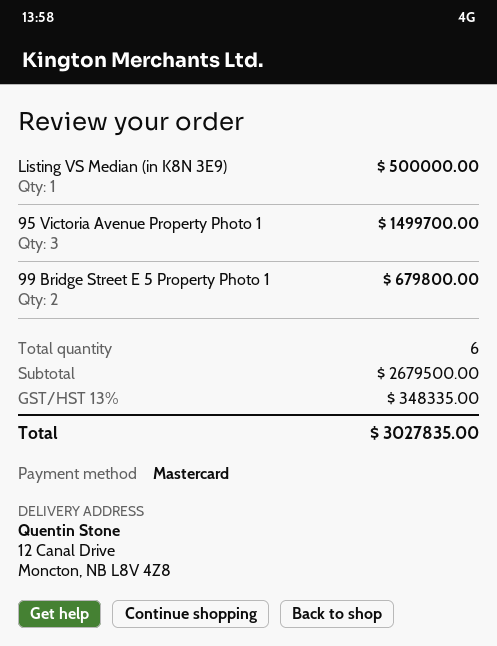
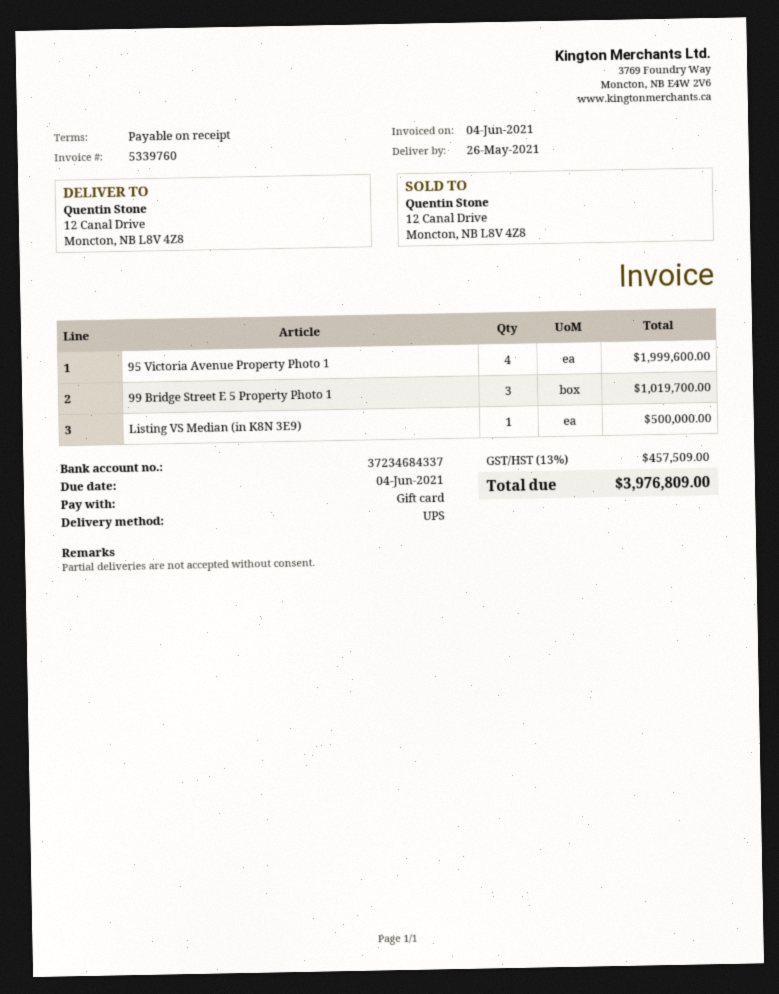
payment method: Mastercard -> gift card
95 Victoria Avenue Property Photo 1: 3 for 1499700.00 -> 4 for 1999600.00
99 Bridge Street E 5 Property Photo 1: 2 for 679800.00 -> 3 for 1019700.00
tax: 13% = 348335.00 -> 13% = 457509.00
total: 3027835.00 -> 3976809.00

